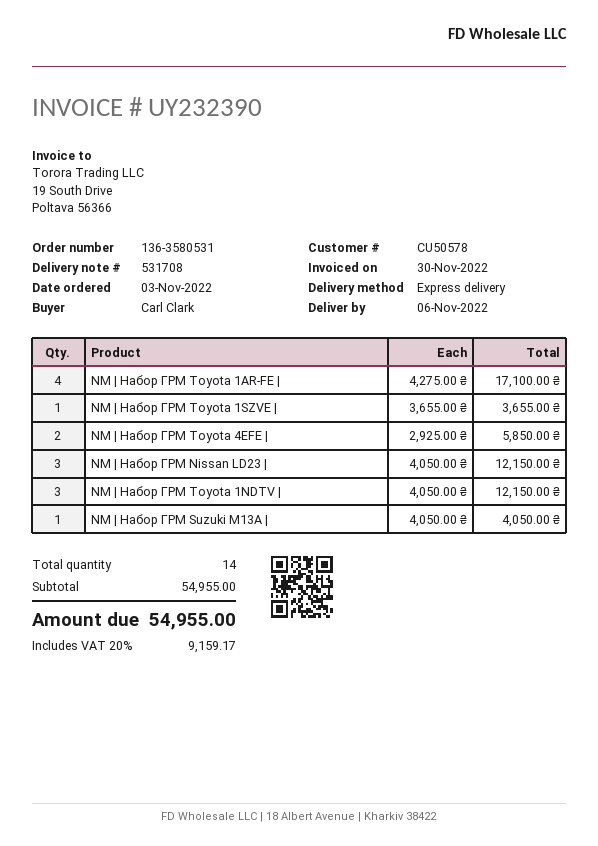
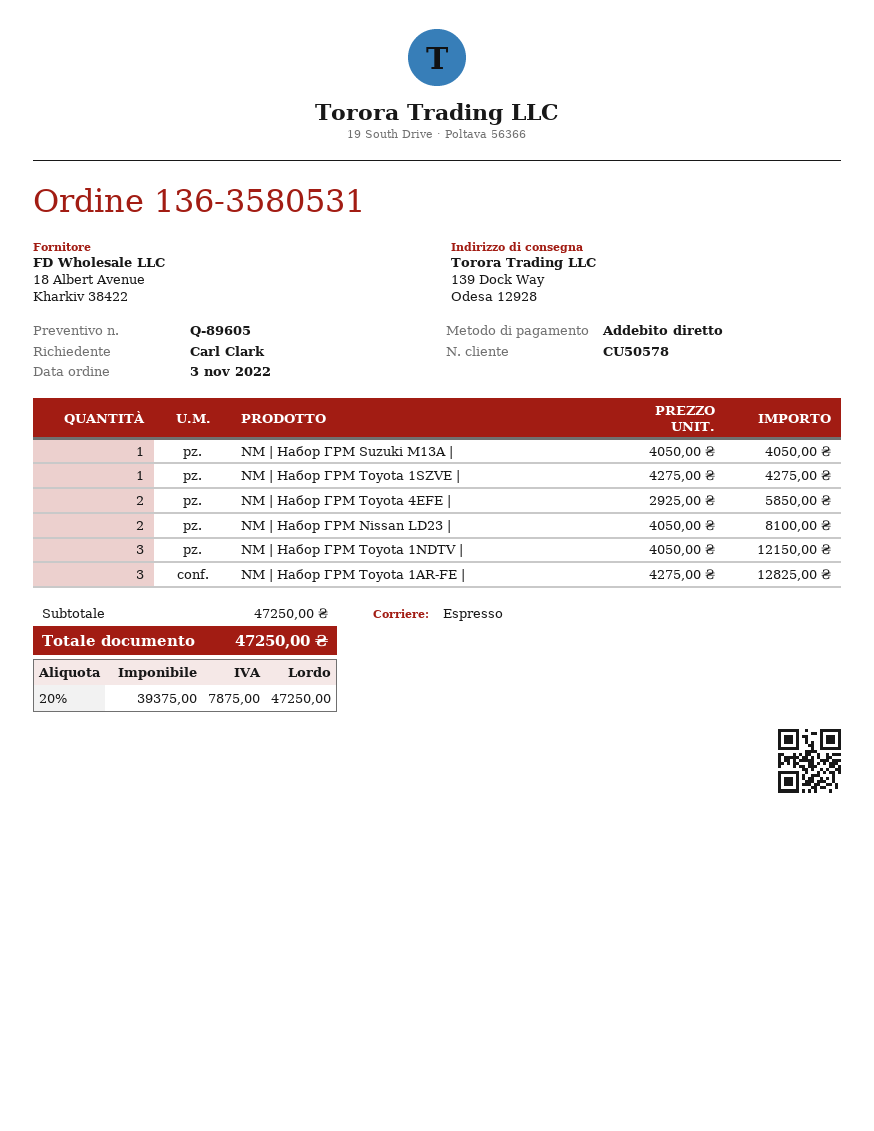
NM | Набор ГРМ Toyota 1AR-FE |: 4 x 4275.00 = 17100.00 -> 3 x 4275.00 = 12825.00
NM | Набор ГРМ Toyota 1SZVE |: 1 x 3655.00 = 3655.00 -> 1 x 4275.00 = 4275.00
NM | Набор ГРМ Nissan LD23 |: 3 x 4050.00 = 12150.00 -> 2 x 4050.00 = 8100.00
subtotal: 54955.00 -> 47250.00
tax: 20% = 9159.17 -> 20% = 7875.00
total: 54955.00 -> 47250.00

